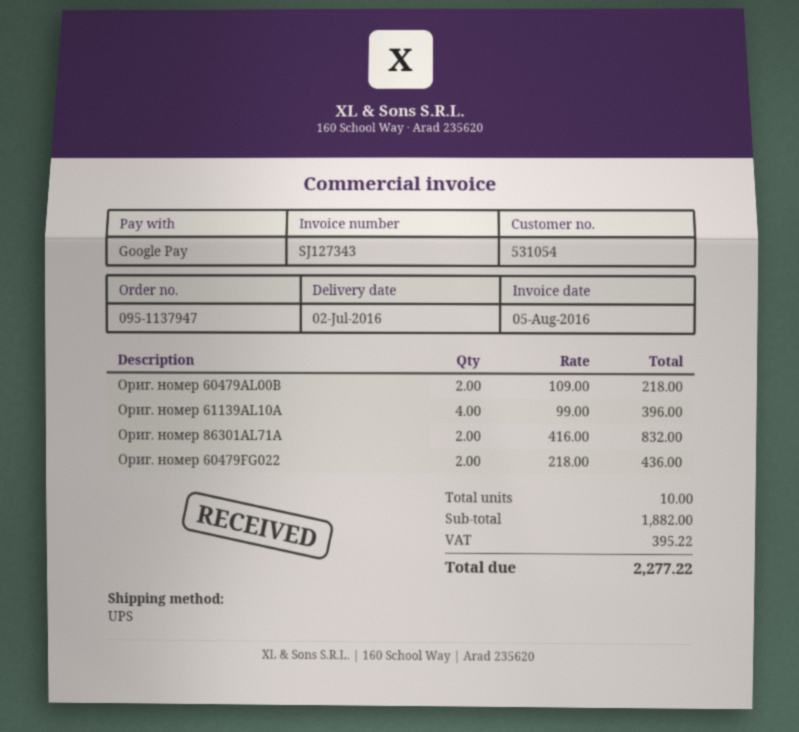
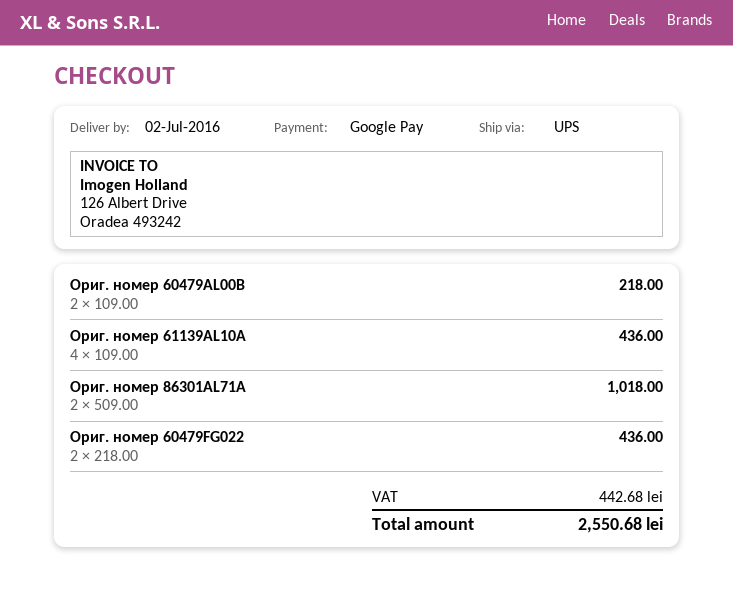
Ориг. номер 61139AL10A: 4 x 99.00 = 396.00 -> 4 x 109.00 = 436.00
Ориг. номер 86301AL71A: 2 x 416.00 = 832.00 -> 2 x 509.00 = 1018.00
tax: 395.22 -> 442.68
total: 2277.22 -> 2550.68

